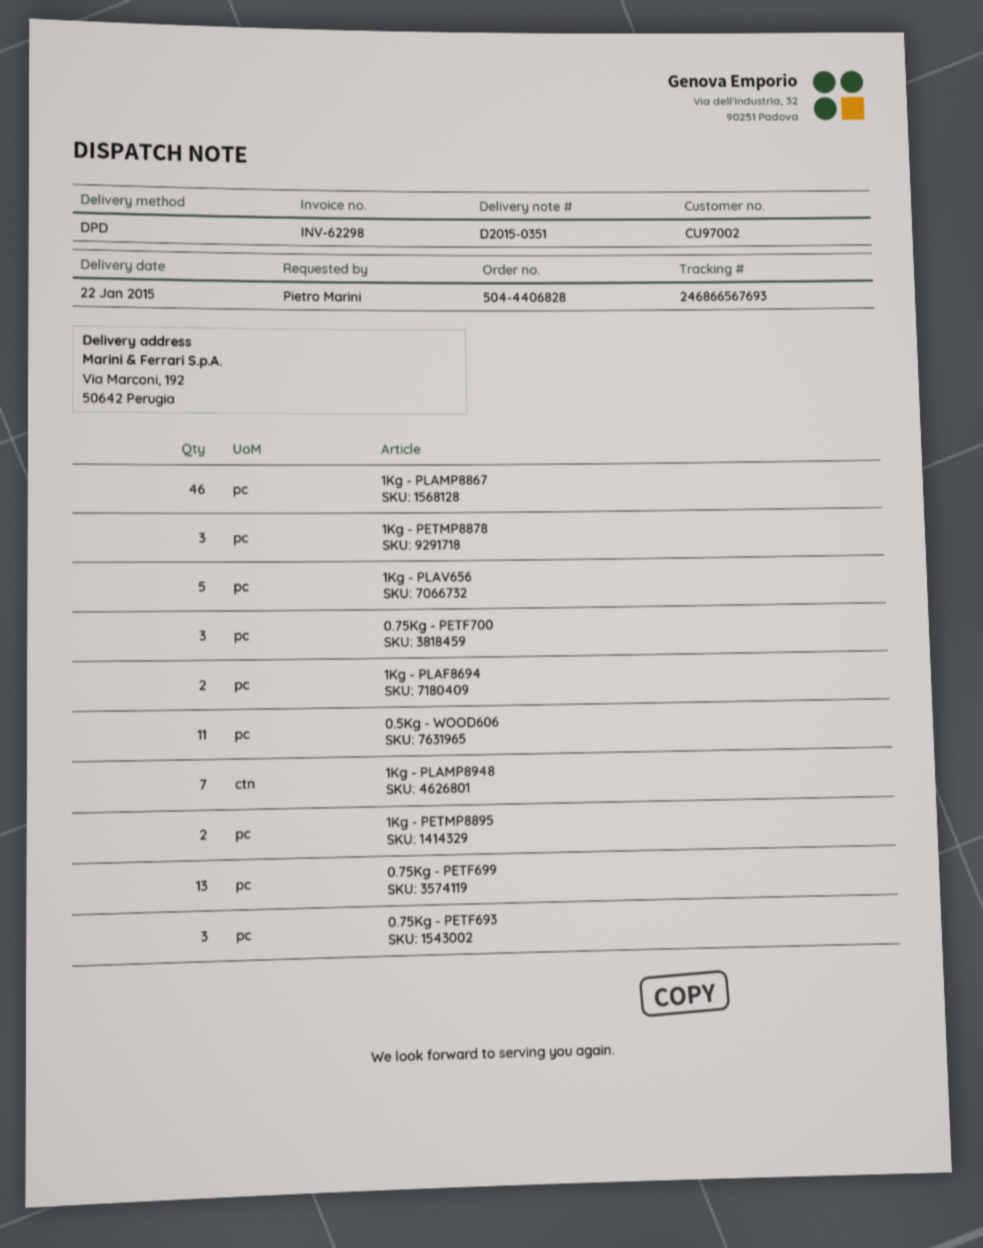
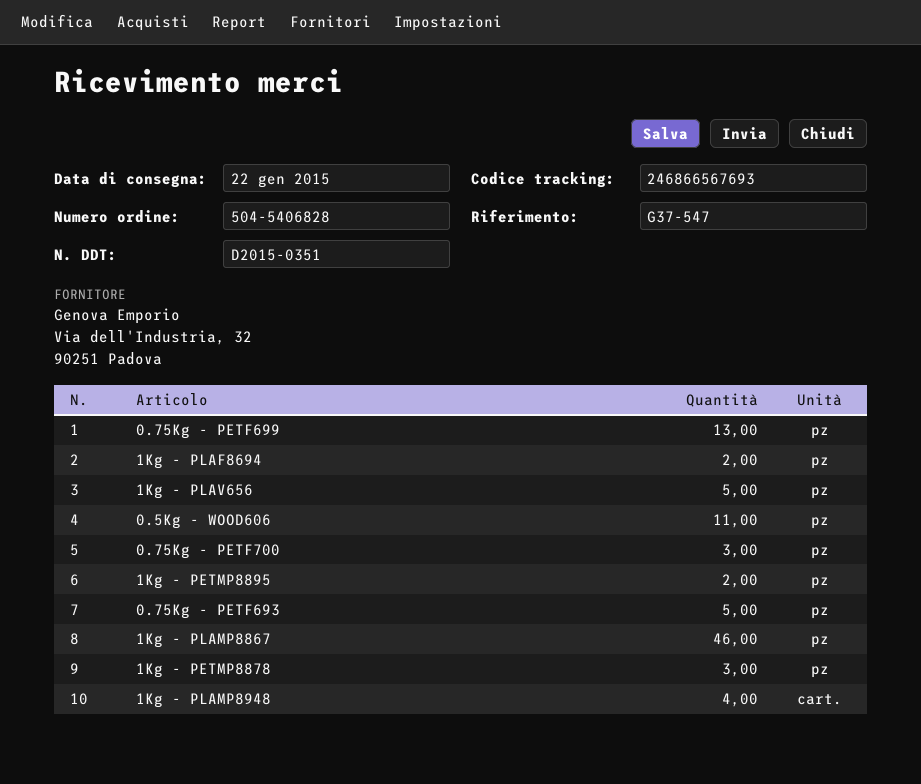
order number: 504-4406828 -> 504-5406828
1Kg - PLAMP8948: 7 -> 4
0.75Kg - PETF693: 3 -> 5

